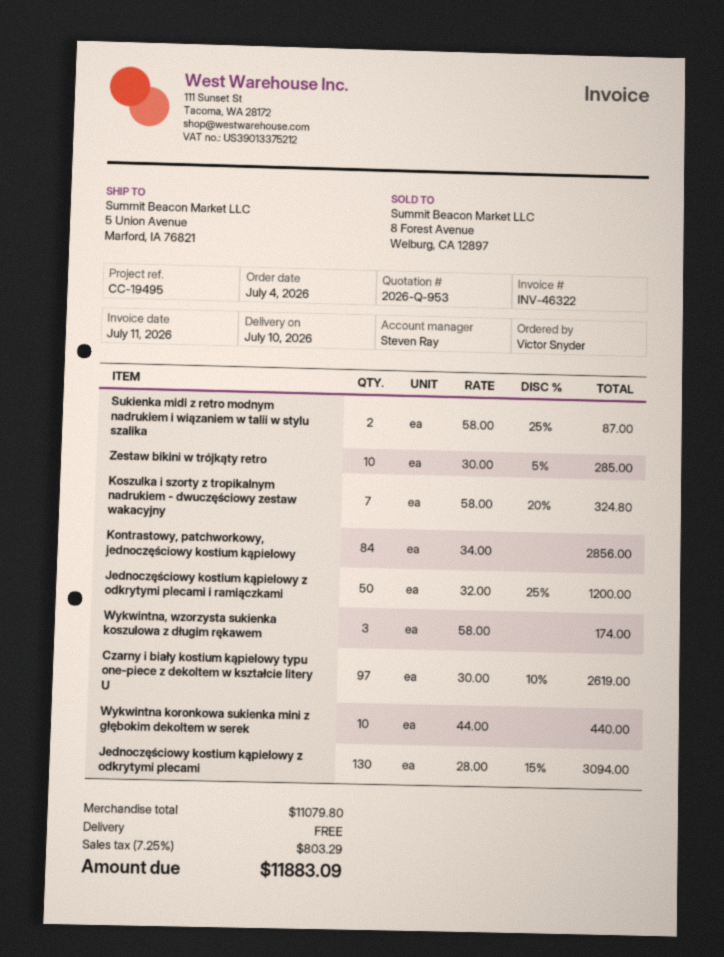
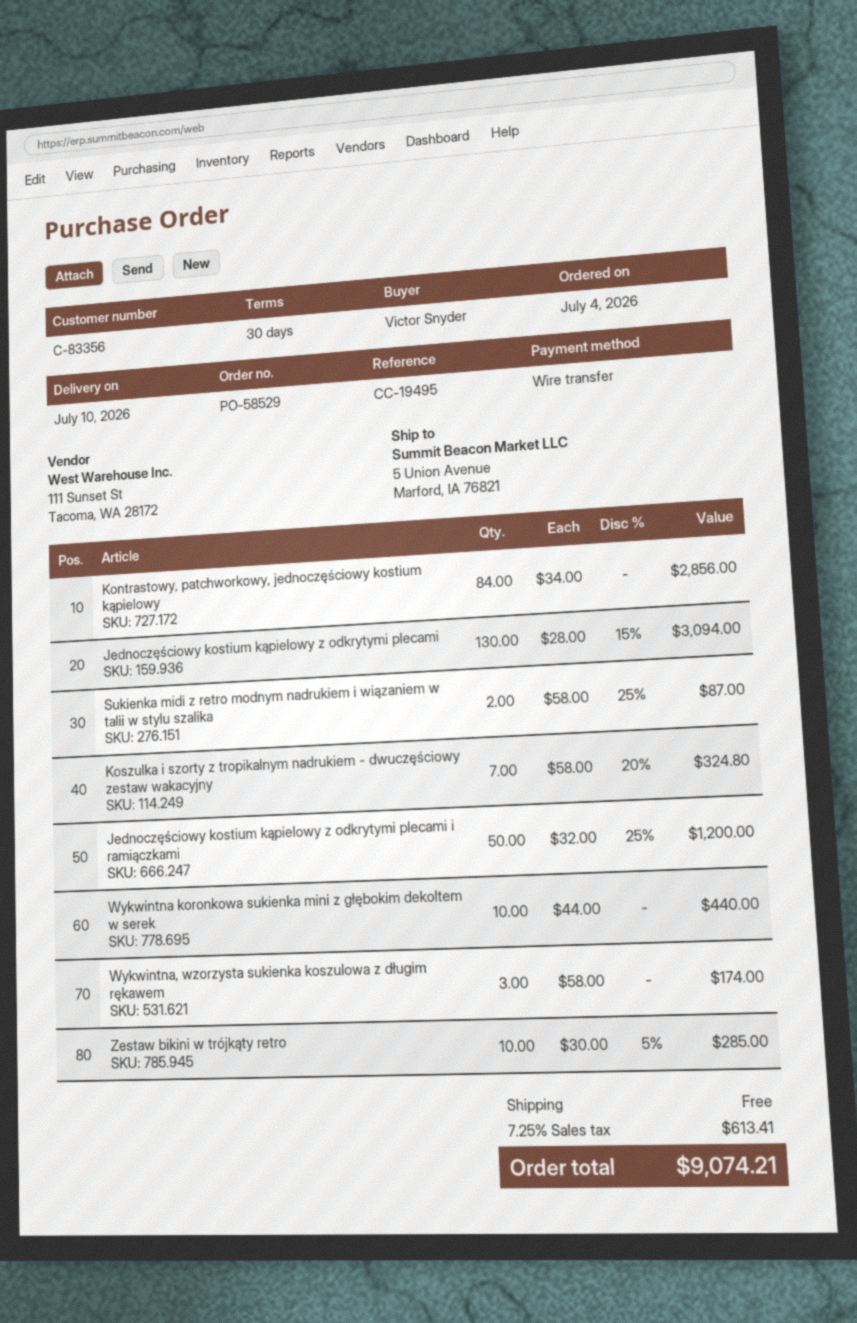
Czarny i biały kostium kąpielowy typu one-piece z dekoltem w kształcie litery U: 97 x 30.00 - 10% = 2619.00 -> none
tax: 7.25% = 803.29 -> 7.25% = 613.41
total: 11883.09 -> 9074.21

